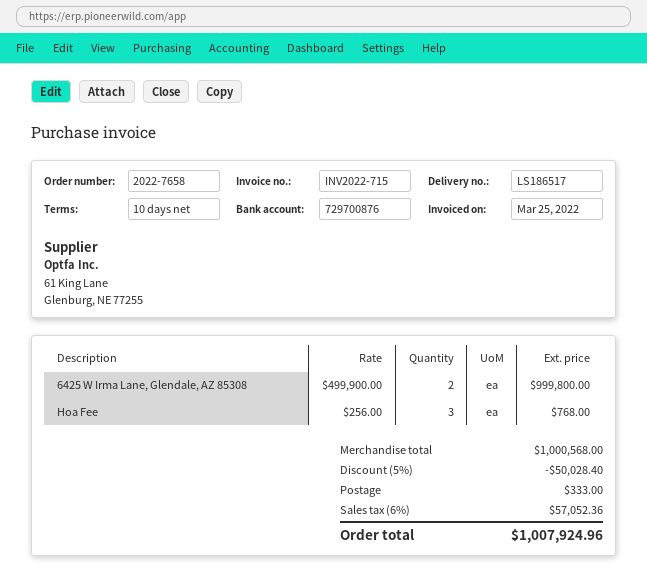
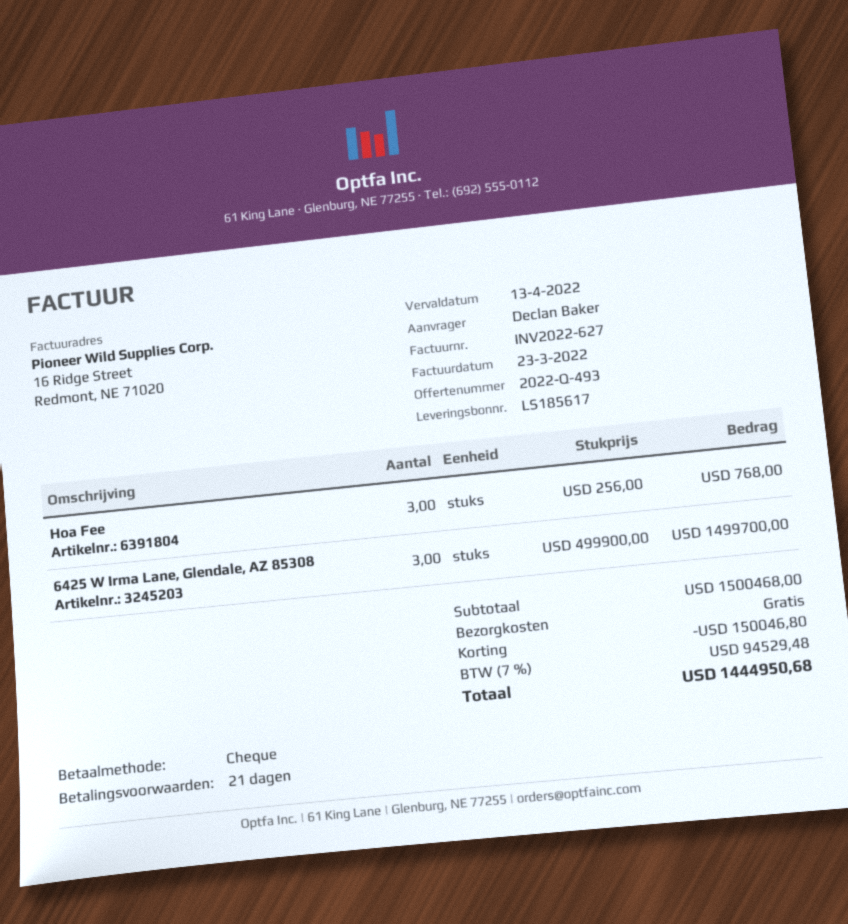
delivery note number: LS186517 -> LS185617
invoice number: INV2022-715 -> INV2022-627
invoice date: 2022-03-25 -> 2022-03-23
payment terms: 10 days -> 21 days
6425 W Irma Lane, Glendale, AZ 85308: 2 x 499900.00 = 999800.00 -> 3 x 499900.00 = 1499700.00
subtotal: 1000568.00 -> 1500468.00
discount: 50028.40 -> 150046.80
shipping: 333.00 -> 0.00
tax: 6% = 57052.36 -> 7% = 94529.48
total: 1007924.96 -> 1444950.68

